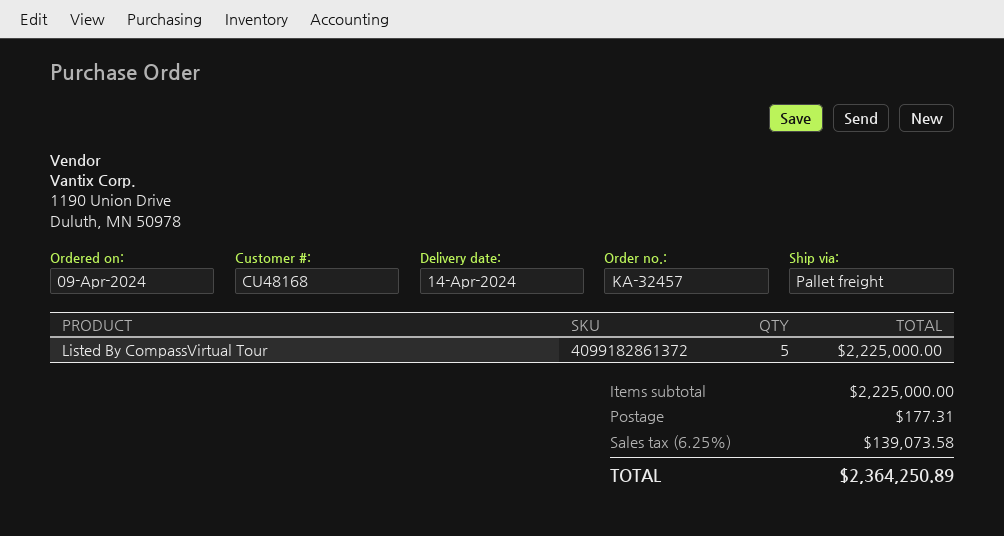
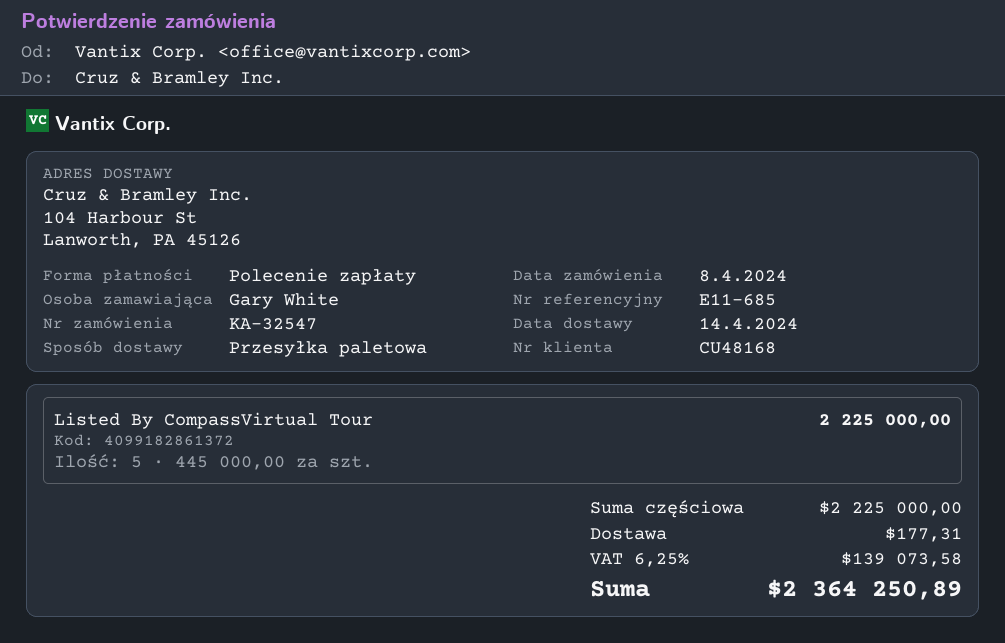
order number: KA-32457 -> KA-32547
order date: 2024-04-09 -> 2024-04-08

